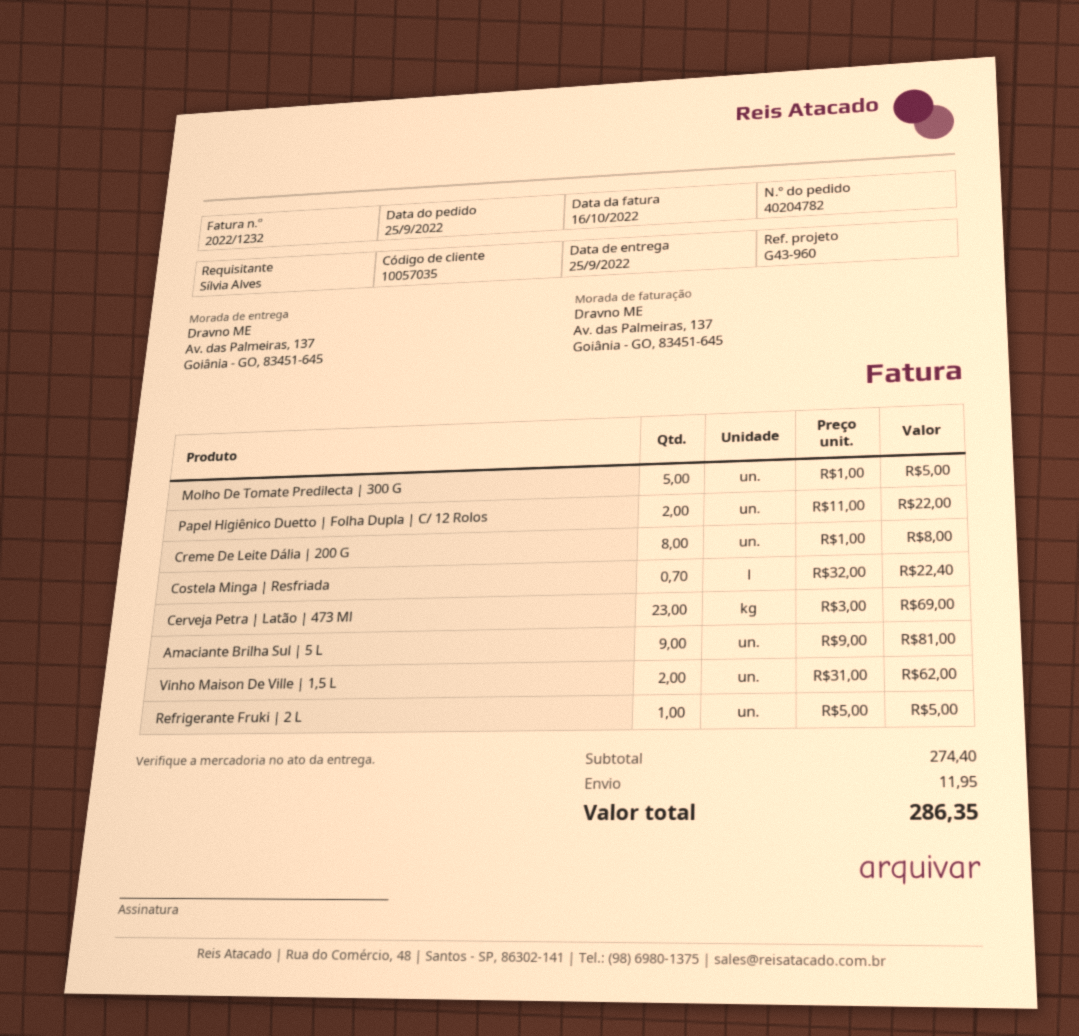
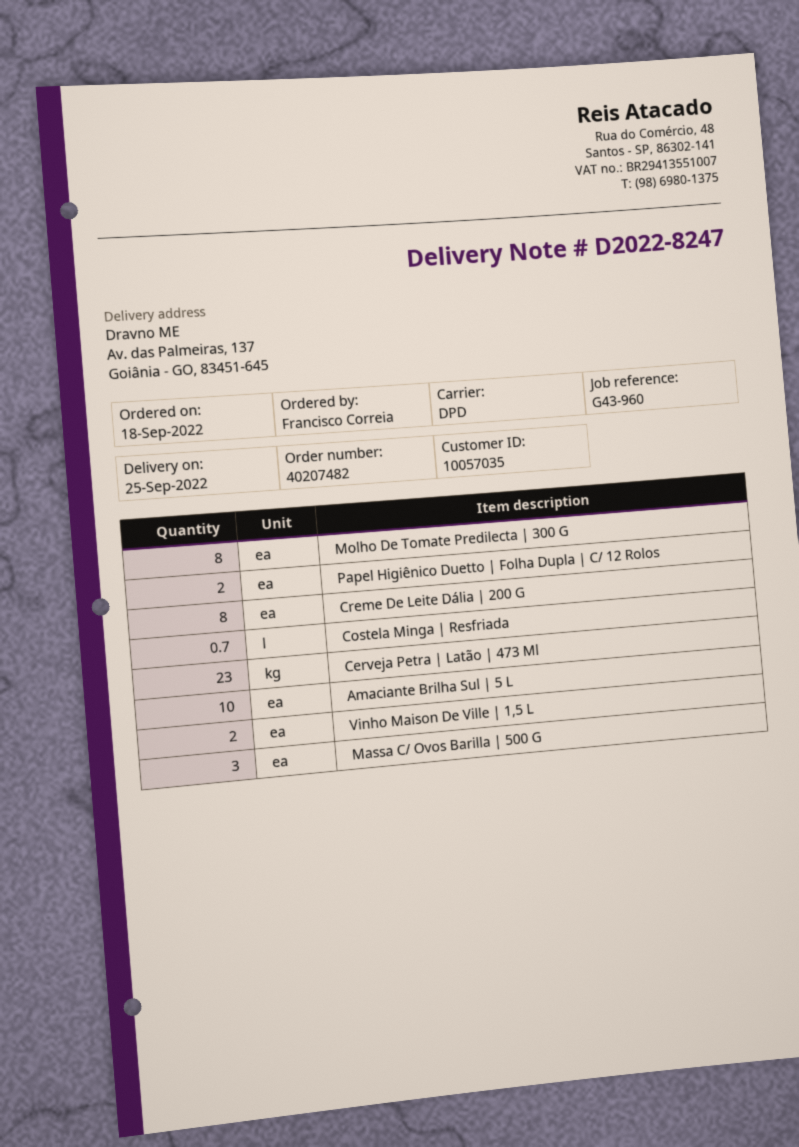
order number: 40204782 -> 40207482
order date: 2022-09-25 -> 2022-09-18
ordered by: Sílvia Alves -> Francisco Correia
Molho De Tomate Predilecta | 300 G: 5 -> 8
Amaciante Brilha Sul | 5 L: 9 -> 10
Refrigerante Fruki | 2 L: 1 -> none
Massa C/ Ovos Barilla | 500 G: none -> 3

